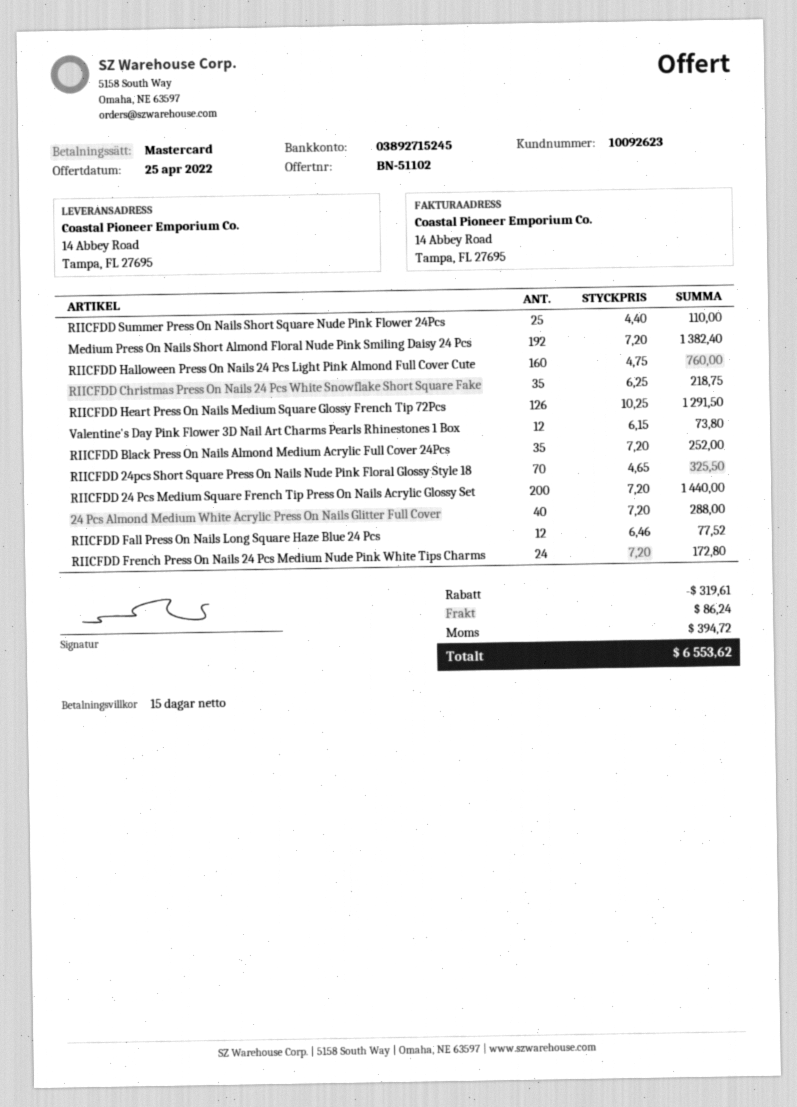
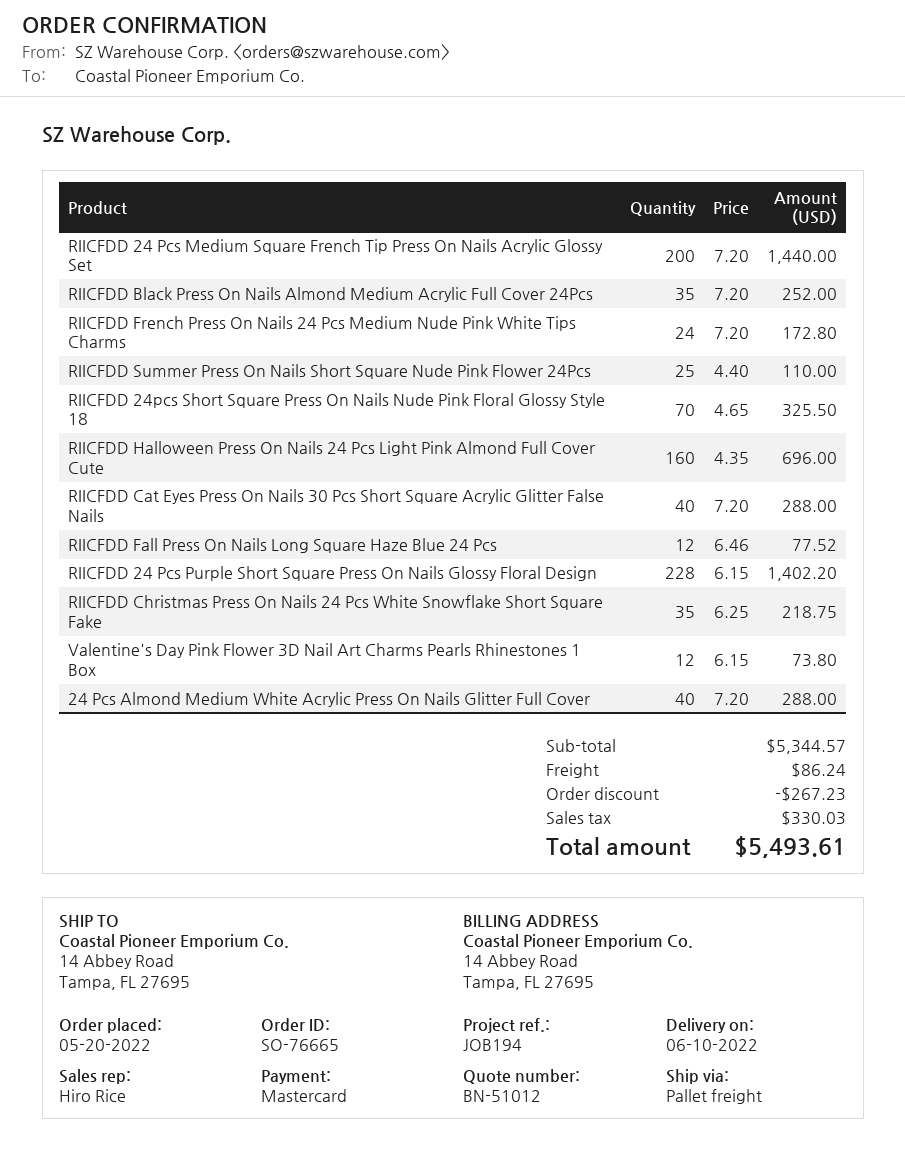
quote number: BN-51102 -> BN-51012
Medium Press On Nails Short Almond Floral Nude Pink Smiling Daisy 24 Pcs: 192 x 7.20 = 1382.40 -> none
RIICFDD Halloween Press On Nails 24 Pcs Light Pink Almond Full Cover Cute: 160 x 4.75 = 760.00 -> 160 x 4.35 = 696.00
RIICFDD Heart Press On Nails Medium Square Glossy French Tip 72Pcs: 126 x 10.25 = 1291.50 -> none
RIICFDD Cat Eyes Press On Nails 30 Pcs Short Square Acrylic Glitter False Nails: none -> 40 x 7.20 = 288.00
RIICFDD 24 Pcs Purple Short Square Press On Nails Glossy Floral Design: none -> 228 x 6.15 = 1402.20
discount: 319.61 -> 267.23
tax: 394.72 -> 330.03
total: 6553.62 -> 5493.61

